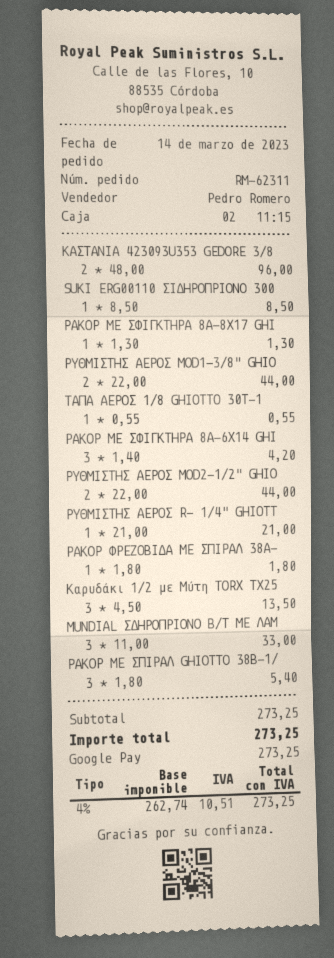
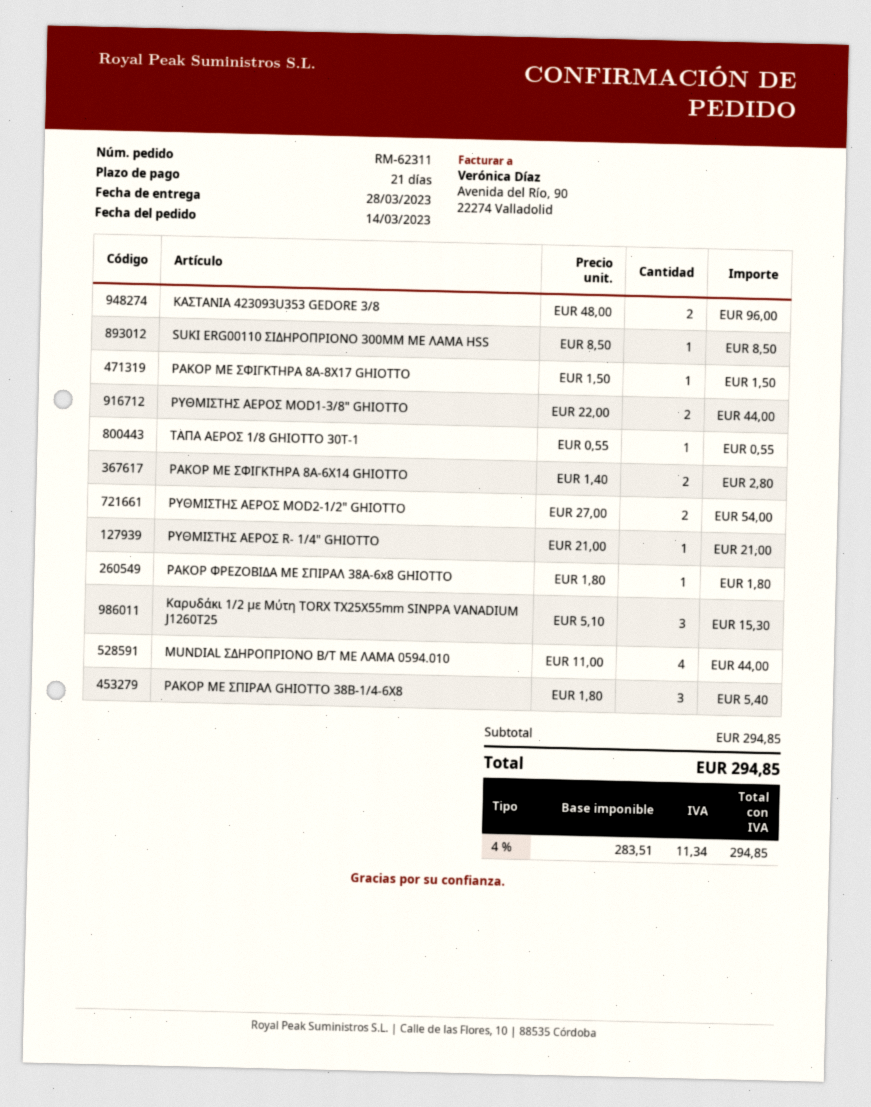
ΡΑΚΟΡ ΜΕ ΣΦΙΓΚΤΗΡΑ 8Α-8Χ17 GHI: 1 x 1.30 = 1.30 -> 1 x 1.50 = 1.50
ΡΑΚΟΡ ΜΕ ΣΦΙΓΚΤΗΡΑ 8Α-6Χ14 GHI: 3 x 1.40 = 4.20 -> 2 x 1.40 = 2.80
ΡΥΘΜΙΣΤΗΣ ΑΕΡΟΣ MOD2-1/2" GHIO: 2 x 22.00 = 44.00 -> 2 x 27.00 = 54.00
Καρυδάκι 1/2 με Μύτη TORX TX25: 3 x 4.50 = 13.50 -> 3 x 5.10 = 15.30
MUNDIAL ΣΔΗΡΟΠΡΙΟΝΟ Β/Τ ΜΕ ΛΑΜ: 3 x 11.00 = 33.00 -> 4 x 11.00 = 44.00
subtotal: 273.25 -> 294.85
net: 262.74 -> 283.51
tax: 4% = 10.51 -> 4% = 11.34
total: 273.25 -> 294.85

